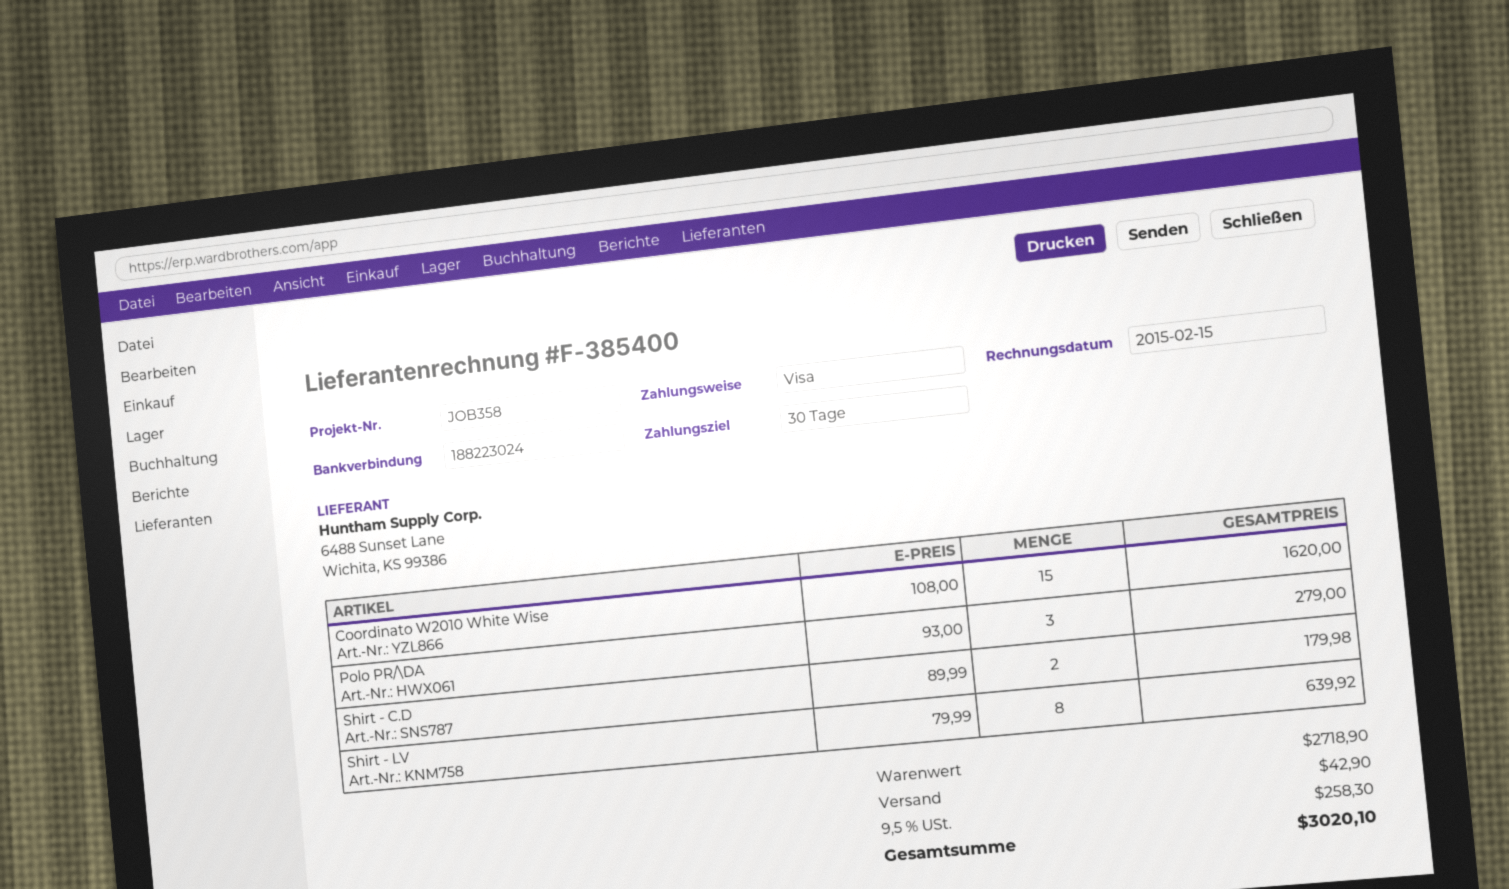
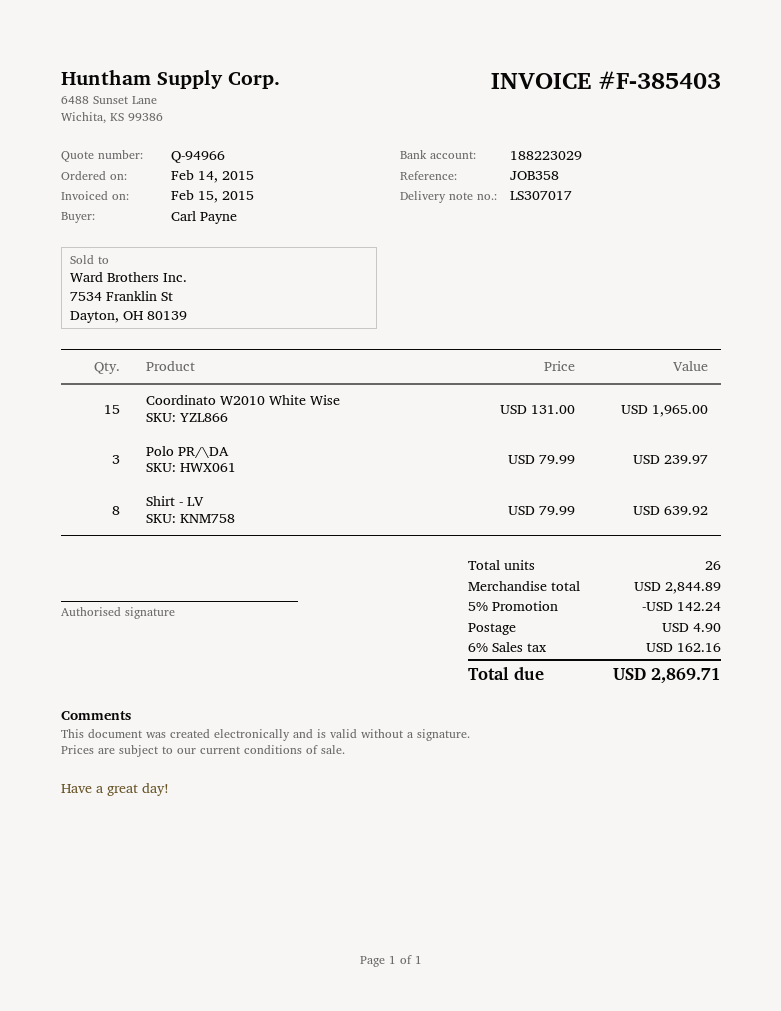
invoice number: F-385400 -> F-385403
bank account: 188223024 -> 188223029
Coordinato W2010 White Wise: 15 x 108.00 = 1620.00 -> 15 x 131.00 = 1965.00
Polo PR/\DA: 3 x 93.00 = 279.00 -> 3 x 79.99 = 239.97
Shirt - C.D: 2 x 89.99 = 179.98 -> none
subtotal: 2718.90 -> 2844.89
discount: none -> 5% = 142.24
shipping: 42.90 -> 4.90
tax: 9.5% = 258.30 -> 6% = 162.16
total: 3020.10 -> 2869.71

